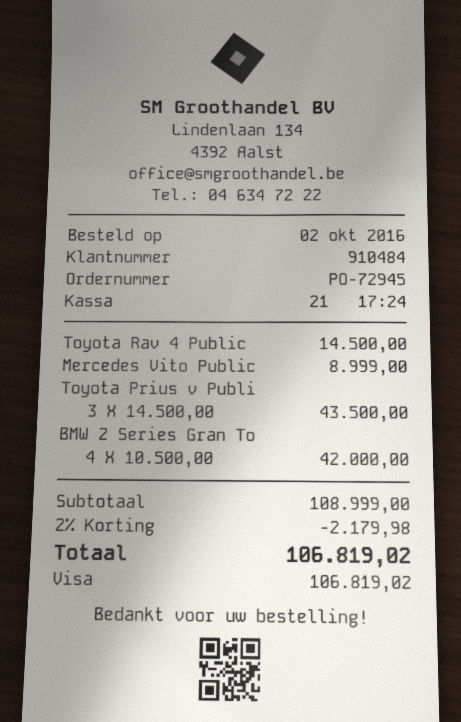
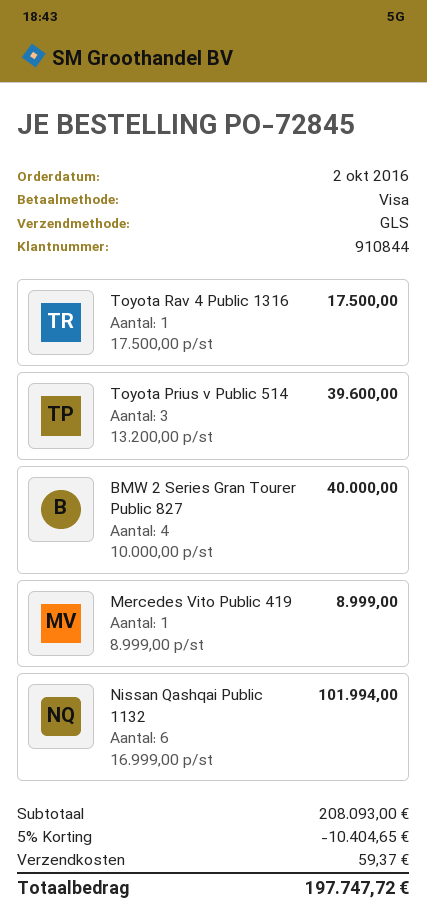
order number: PO-72945 -> PO-72845
customer number: 910484 -> 910844
Toyota Rav 4 Public: 1 x 14500.00 = 14500.00 -> 1 x 17500.00 = 17500.00
Toyota Prius v Publi: 3 x 14500.00 = 43500.00 -> 3 x 13200.00 = 39600.00
BMW 2 Series Gran To: 4 x 10500.00 = 42000.00 -> 4 x 10000.00 = 40000.00
Nissan Qashqai Public 1132: none -> 6 x 16999.00 = 101994.00
subtotal: 108999.00 -> 208093.00
discount: 2% = 2179.98 -> 5% = 10404.65
shipping: none -> 59.37
total: 106819.02 -> 197747.72

